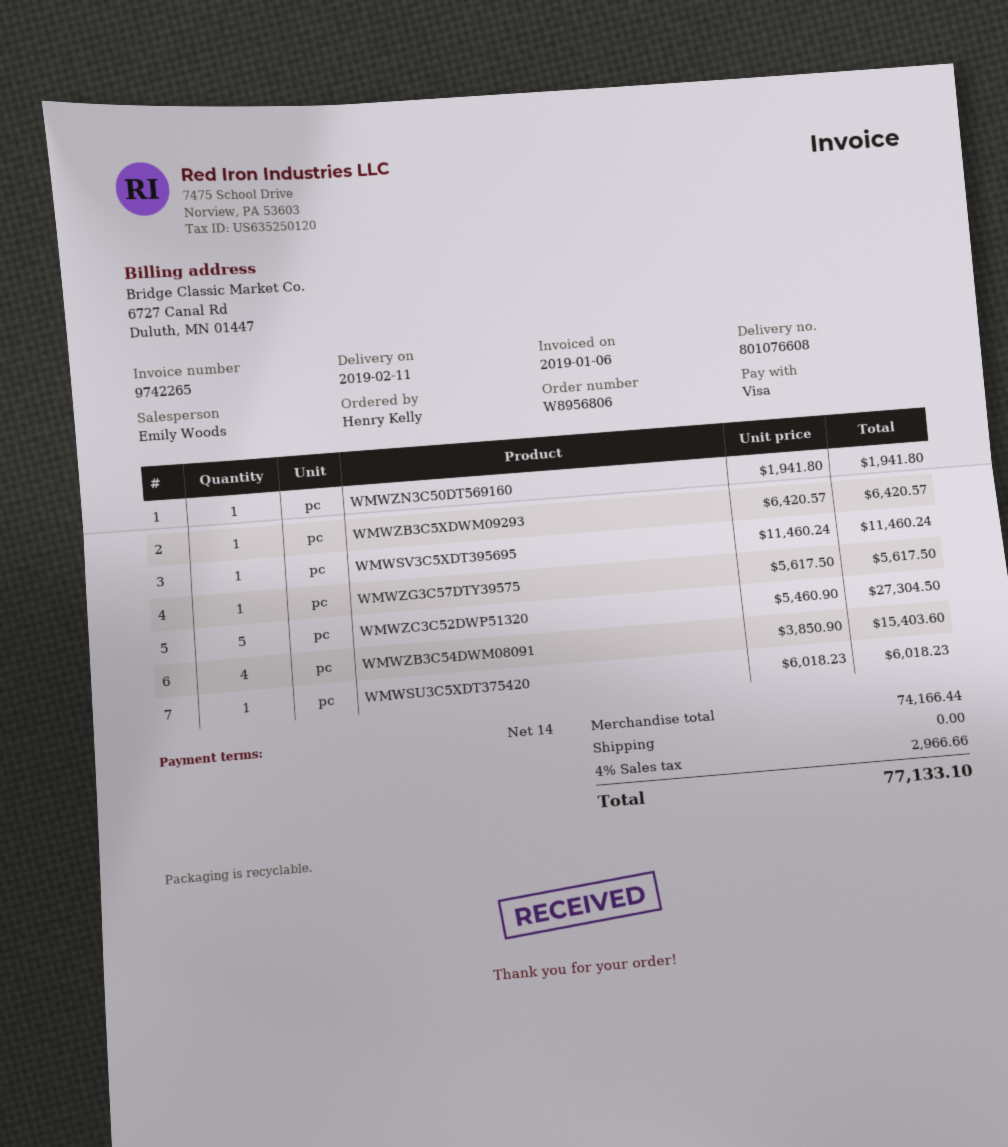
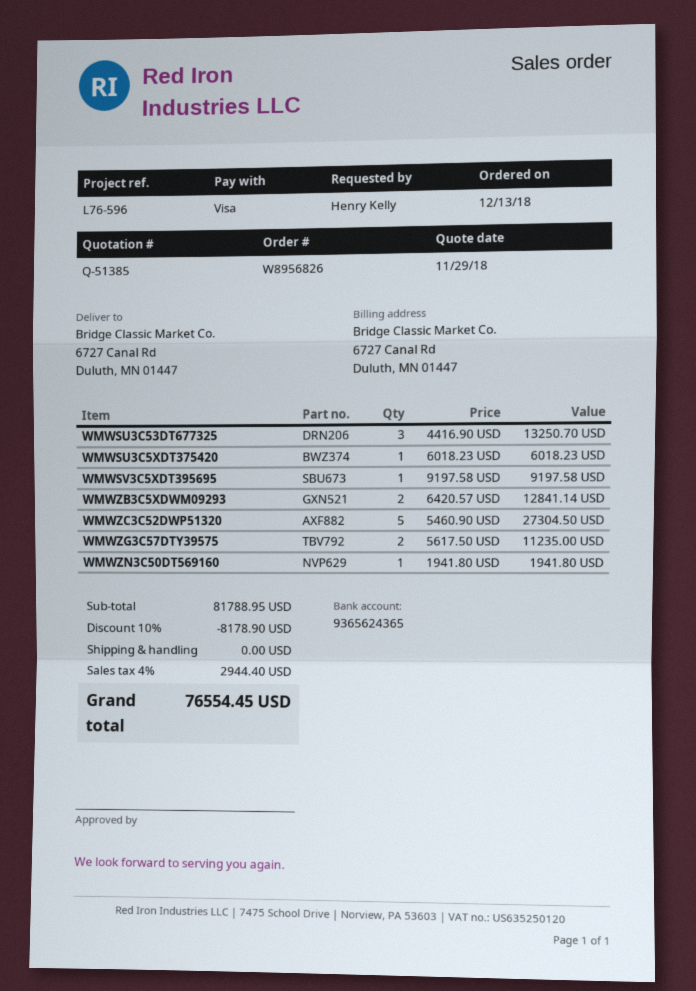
order number: W8956806 -> W8956826
WMWZB3C5XDWM09293: 1 x 6420.57 = 6420.57 -> 2 x 6420.57 = 12841.14
WMWSV3C5XDT395695: 1 x 11460.24 = 11460.24 -> 1 x 9197.58 = 9197.58
WMWZG3C57DTY39575: 1 x 5617.50 = 5617.50 -> 2 x 5617.50 = 11235.00
WMWZB3C54DWM08091: 4 x 3850.90 = 15403.60 -> none
WMWSU3C53DT677325: none -> 3 x 4416.90 = 13250.70
subtotal: 74166.44 -> 81788.95
discount: none -> 10% = 8178.90
tax: 4% = 2966.66 -> 4% = 2944.40
total: 77133.10 -> 76554.45

